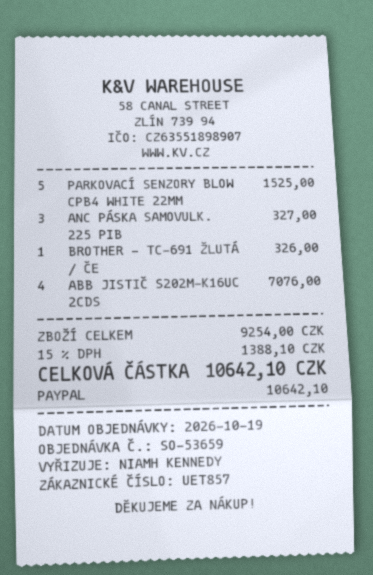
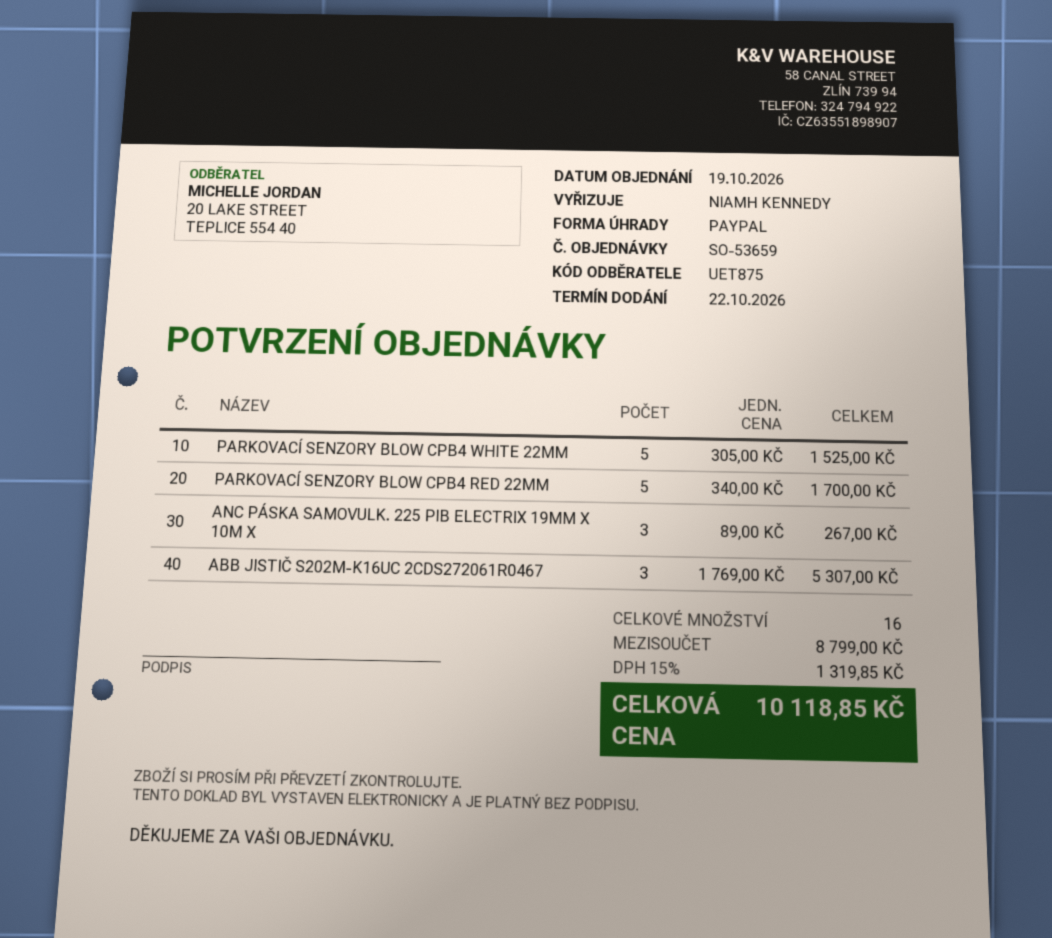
customer number: UET857 -> UET875
ANC PÁSKA SAMOVULK. 225 PIB: 3 for 327.00 -> 3 for 267.00
BROTHER - TC-691 ŽLUTÁ / ČE: 1 for 326.00 -> none
ABB JISTIČ S202M-K16UC 2CDS: 4 for 7076.00 -> 3 for 5307.00
PARKOVACÍ SENZORY BLOW CPB4 RED 22MM: none -> 5 for 1700.00
subtotal: 9254.00 -> 8799.00
tax: 15% = 1388.10 -> 15% = 1319.85
total: 10642.10 -> 10118.85

